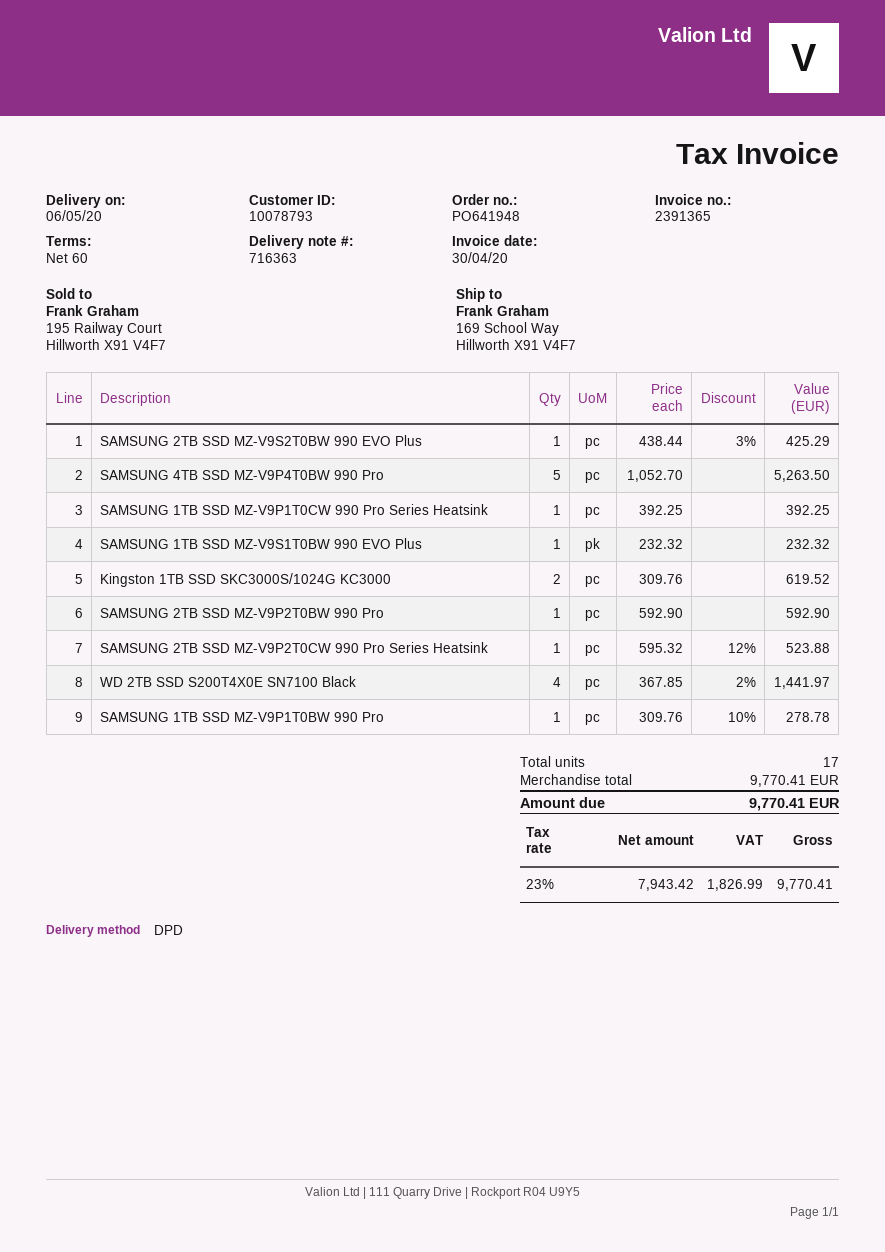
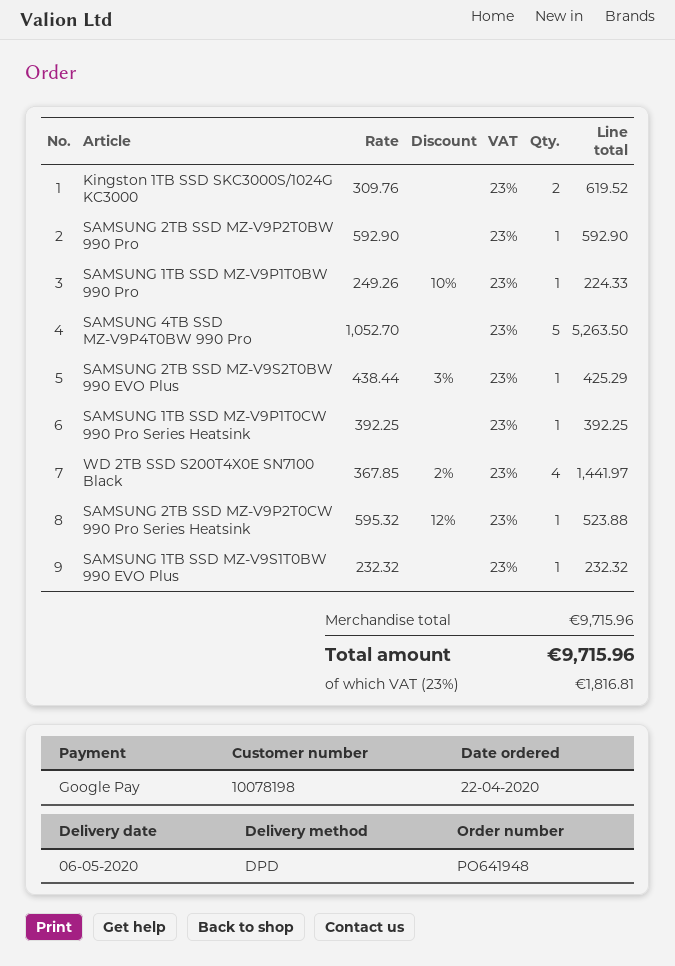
customer number: 10078793 -> 10078198
SAMSUNG 1TB SSD MZ-V9P1T0BW 990 Pro: 1 x 309.76 - 10% = 278.78 -> 1 x 249.26 - 10% = 224.33
subtotal: 9770.41 -> 9715.96
tax: 23% = 1826.99 -> 23% = 1816.81
total: 9770.41 -> 9715.96

